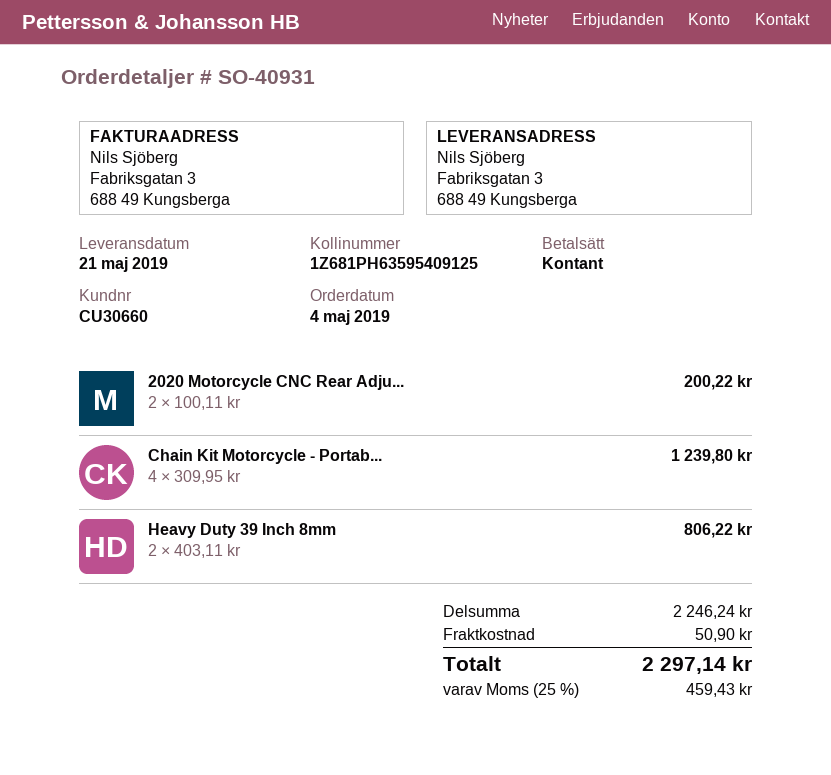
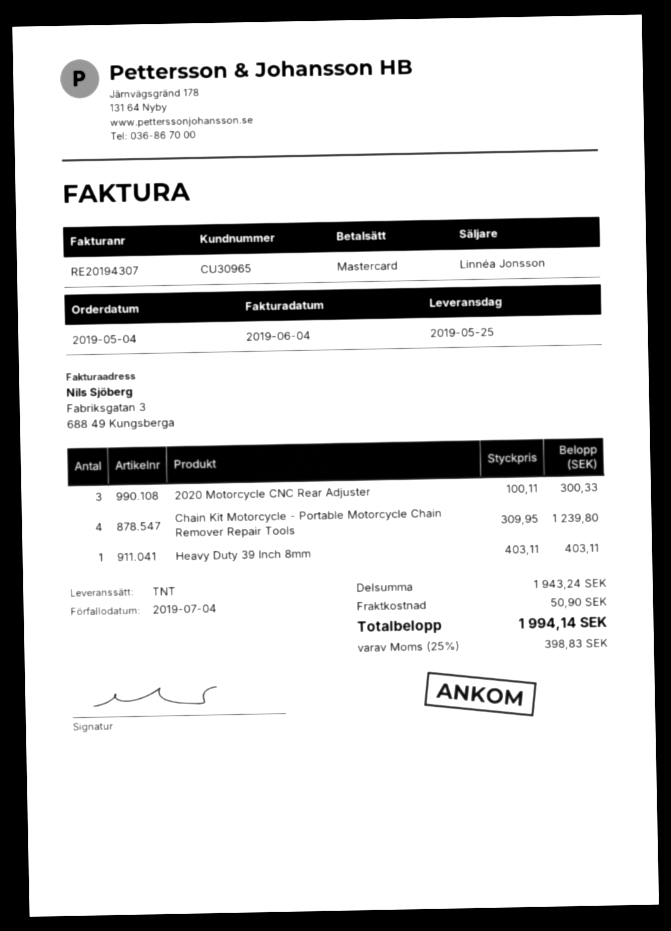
delivery date: 2019-05-21 -> 2019-05-25
customer number: CU30660 -> CU30965
payment method: cash -> Mastercard
2020 Motorcycle CNC Rear Adju...: 2 x 100.11 = 200.22 -> 3 x 100.11 = 300.33
Heavy Duty 39 Inch 8mm: 2 x 403.11 = 806.22 -> 1 x 403.11 = 403.11
subtotal: 2246.24 -> 1943.24
tax: 25% = 459.43 -> 25% = 398.83
total: 2297.14 -> 1994.14

